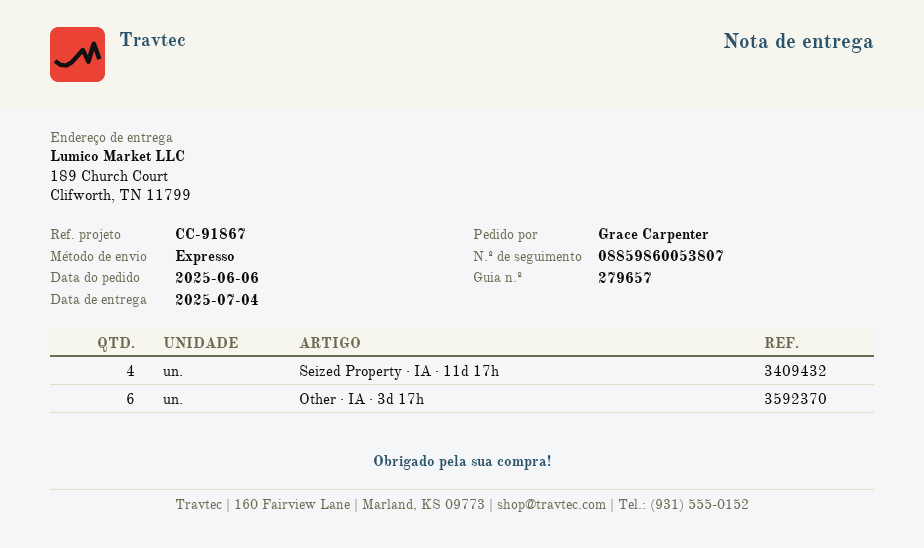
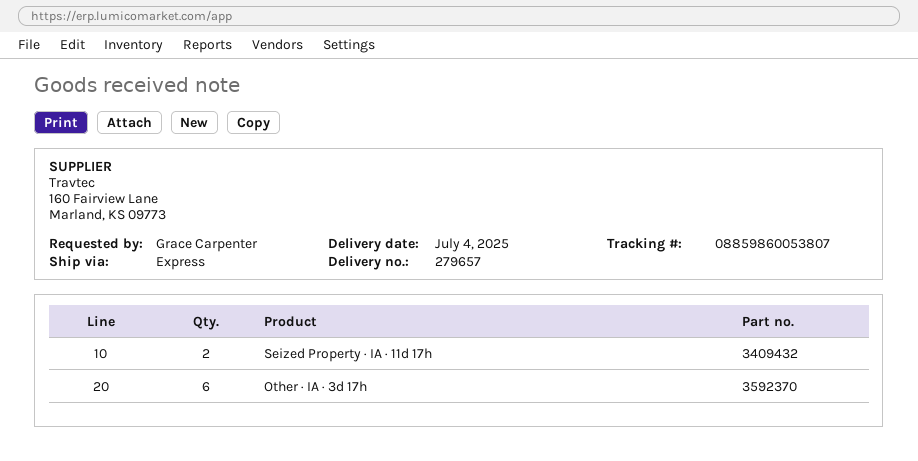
Seized Property · IA · 11d 17h: 4 -> 2

